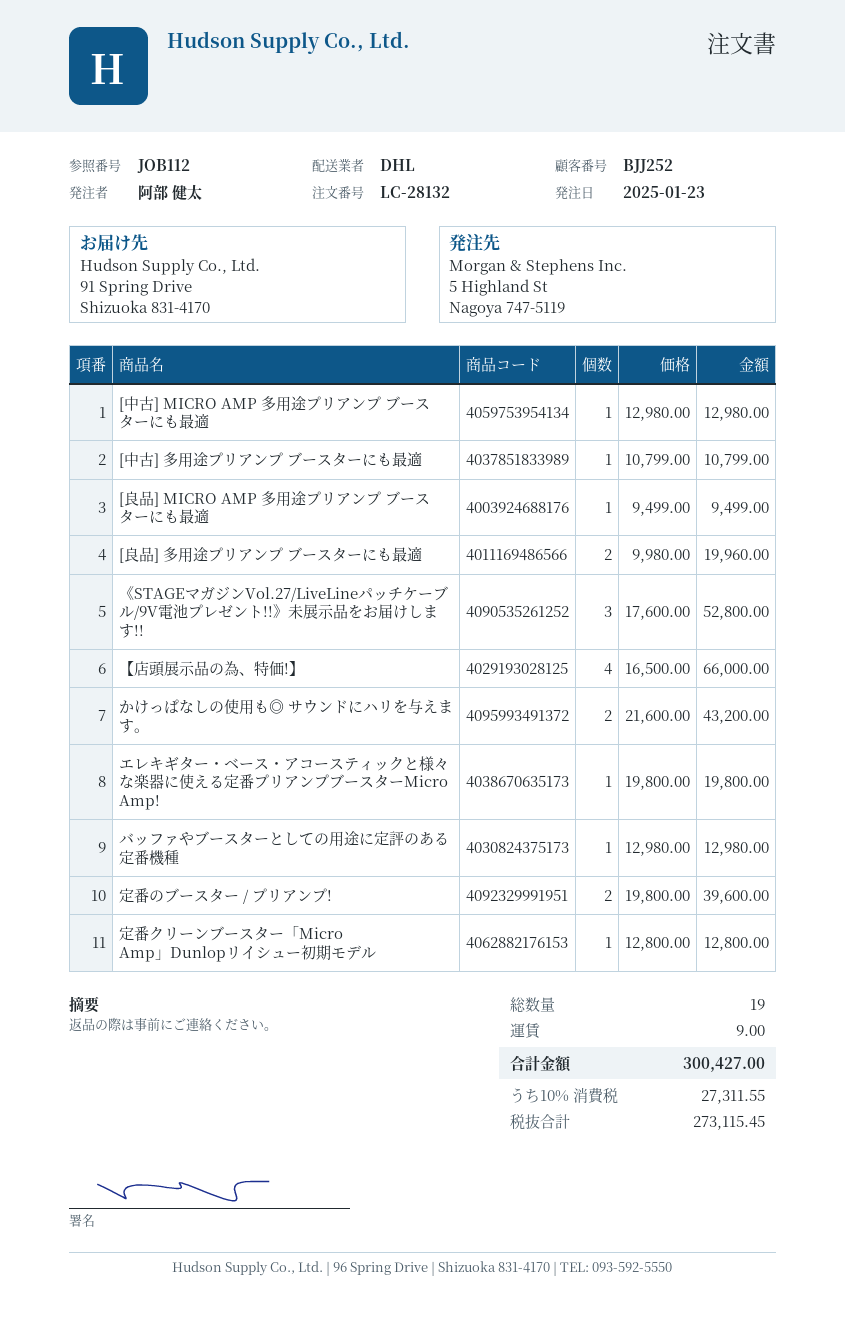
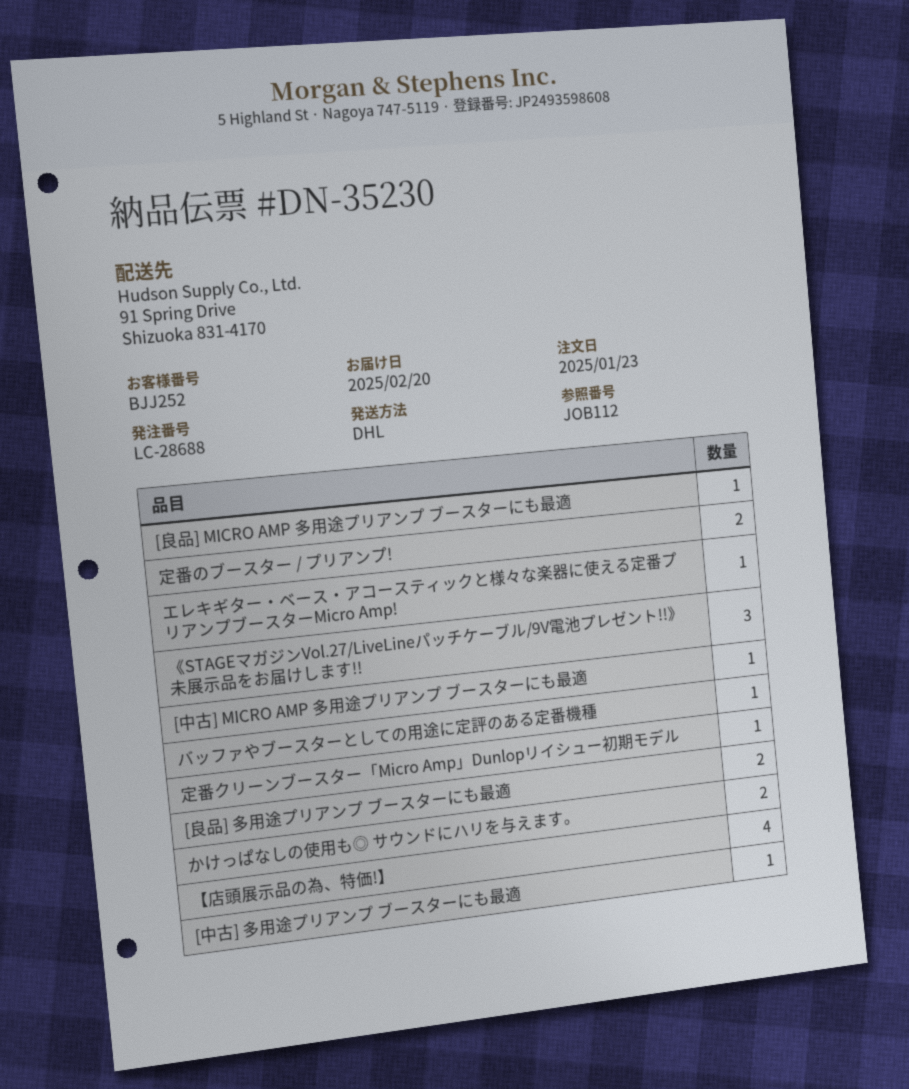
order number: LC-28132 -> LC-28688

